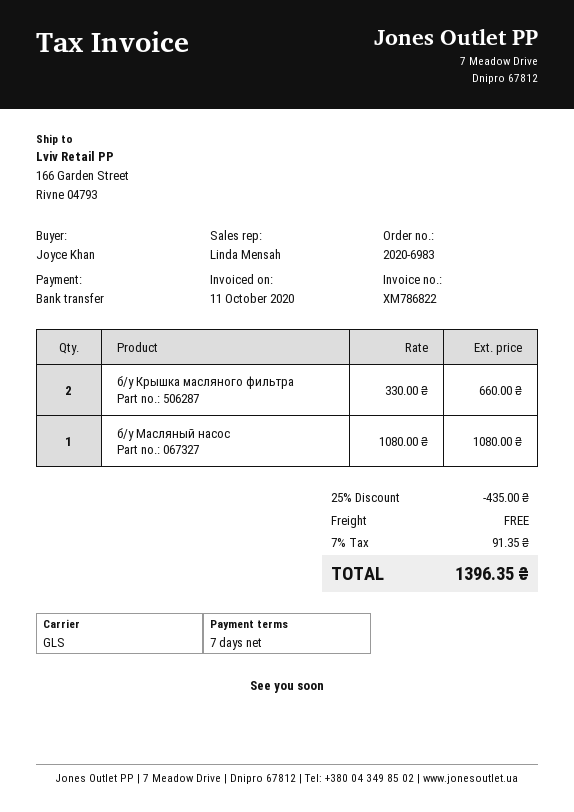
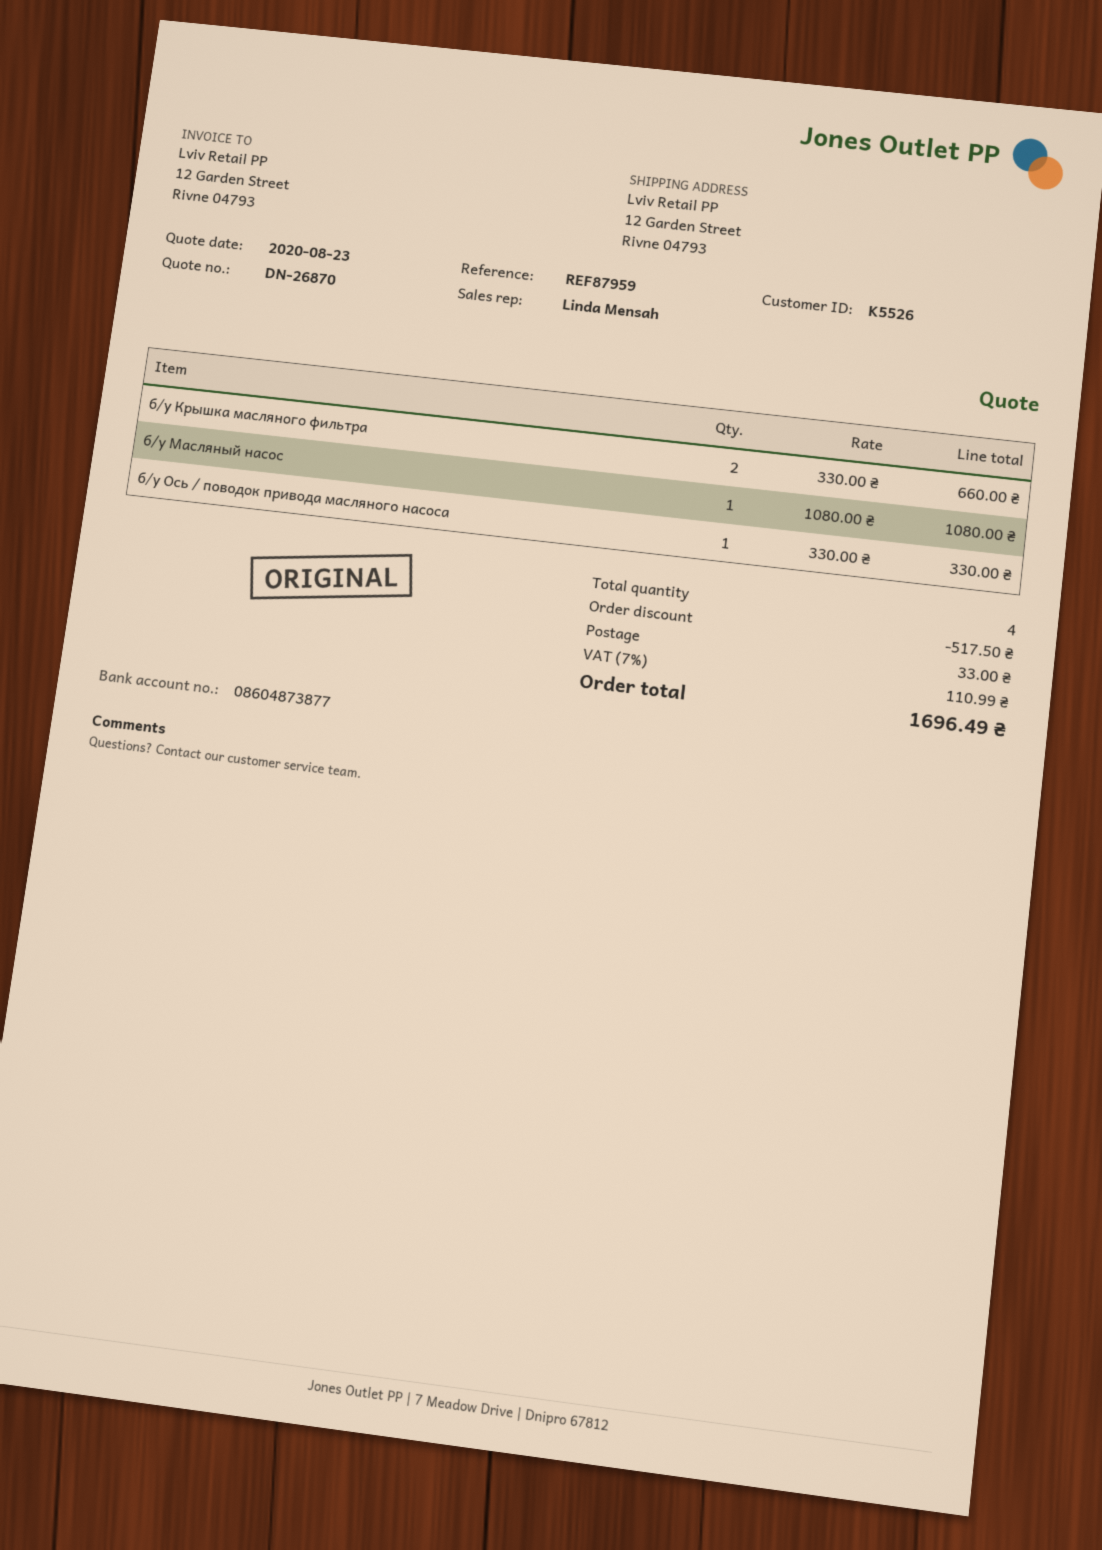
ship to: 166 Garden Street, Rivne 04793 -> 12 Garden Street, Rivne 04793
б/у Ось / поводок привода масляного насоса: none -> 1 x 330.00 = 330.00
discount: 435.00 -> 517.50
shipping: 0.00 -> 33.00
tax: 7% = 91.35 -> 7% = 110.99
total: 1396.35 -> 1696.49

